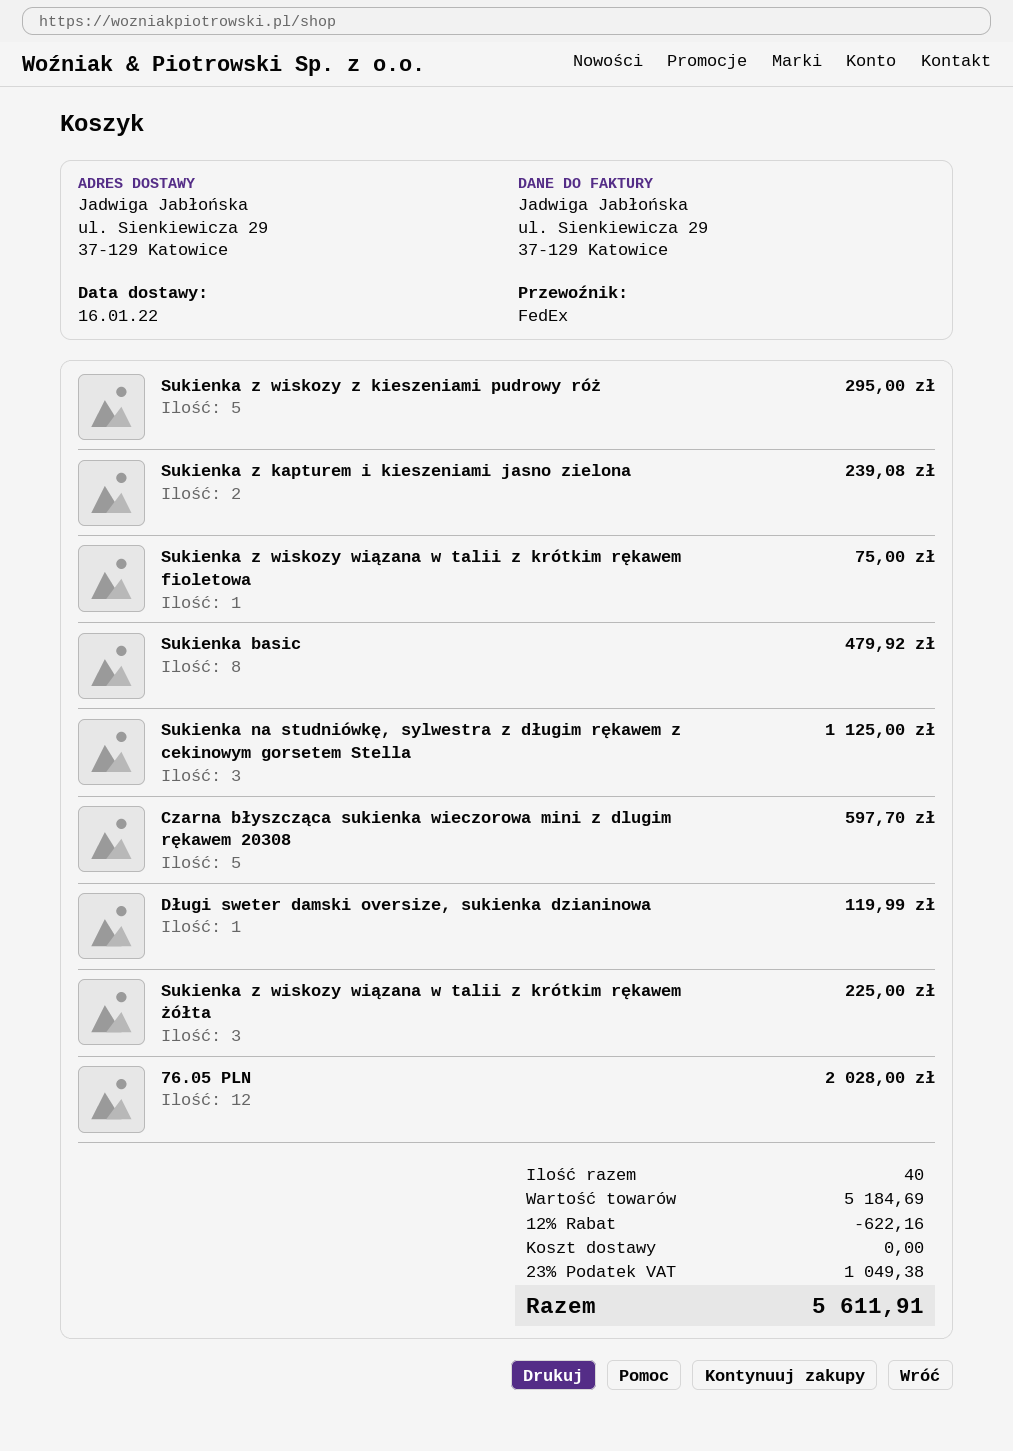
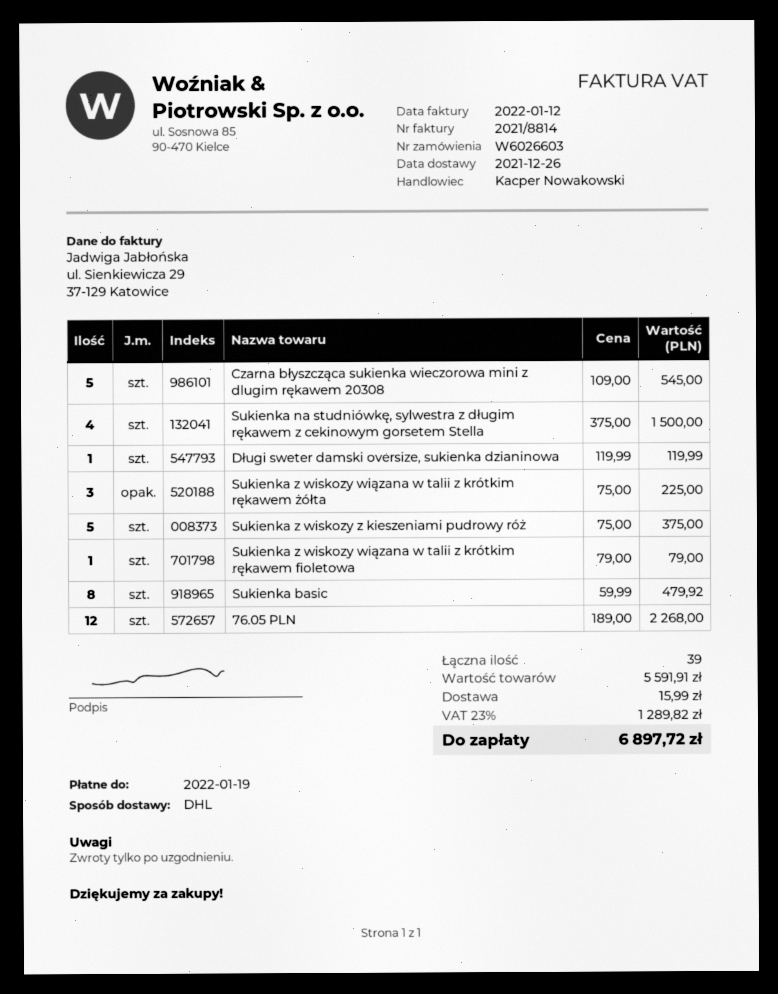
delivery date: 2022-01-16 -> 2021-12-26
shipping method: FedEx -> DHL
Sukienka z wiskozy z kieszeniami pudrowy róż: 5 for 295.00 -> 5 for 375.00
Sukienka z kapturem i kieszeniami jasno zielona: 2 for 239.08 -> none
Sukienka z wiskozy wiązana w talii z krótkim rękawem fioletowa: 1 for 75.00 -> 1 for 79.00
Sukienka na studniówkę, sylwestra z długim rękawem z cekinowym gorsetem Stella: 3 for 1125.00 -> 4 for 1500.00
Czarna błyszcząca sukienka wieczorowa mini z dlugim rękawem 20308: 5 for 597.70 -> 5 for 545.00
76.05 PLN: 12 for 2028.00 -> 12 for 2268.00
total quantity: 40 -> 39
subtotal: 5184.69 -> 5591.91
discount: 12% = 622.16 -> none
shipping: 0.00 -> 15.99
tax: 23% = 1049.38 -> 23% = 1289.82
total: 5611.91 -> 6897.72

